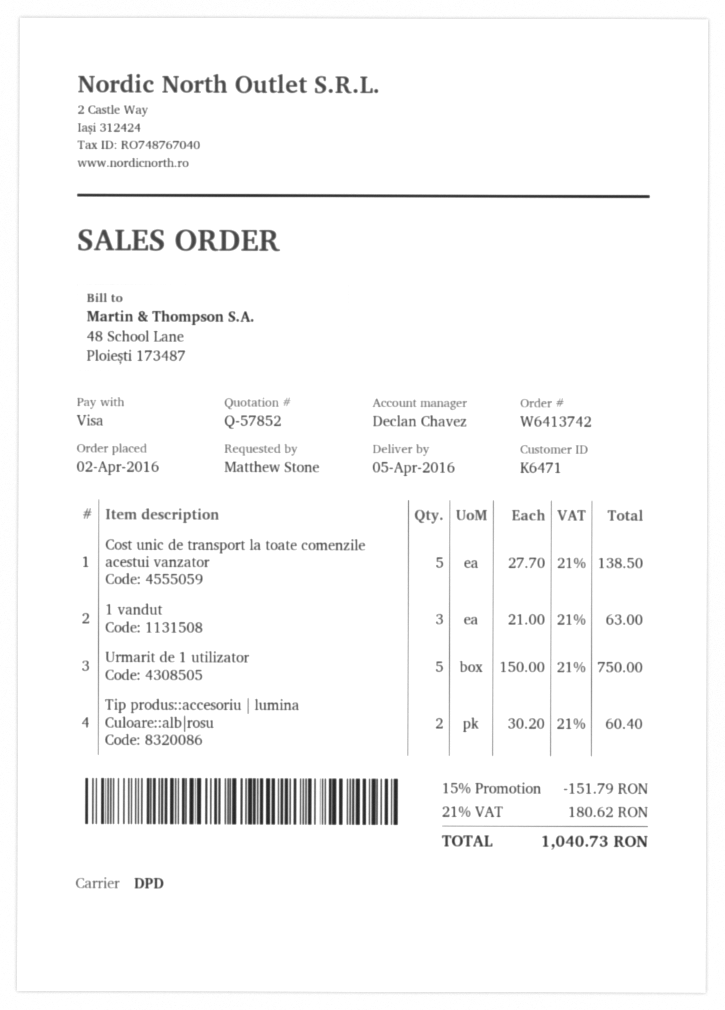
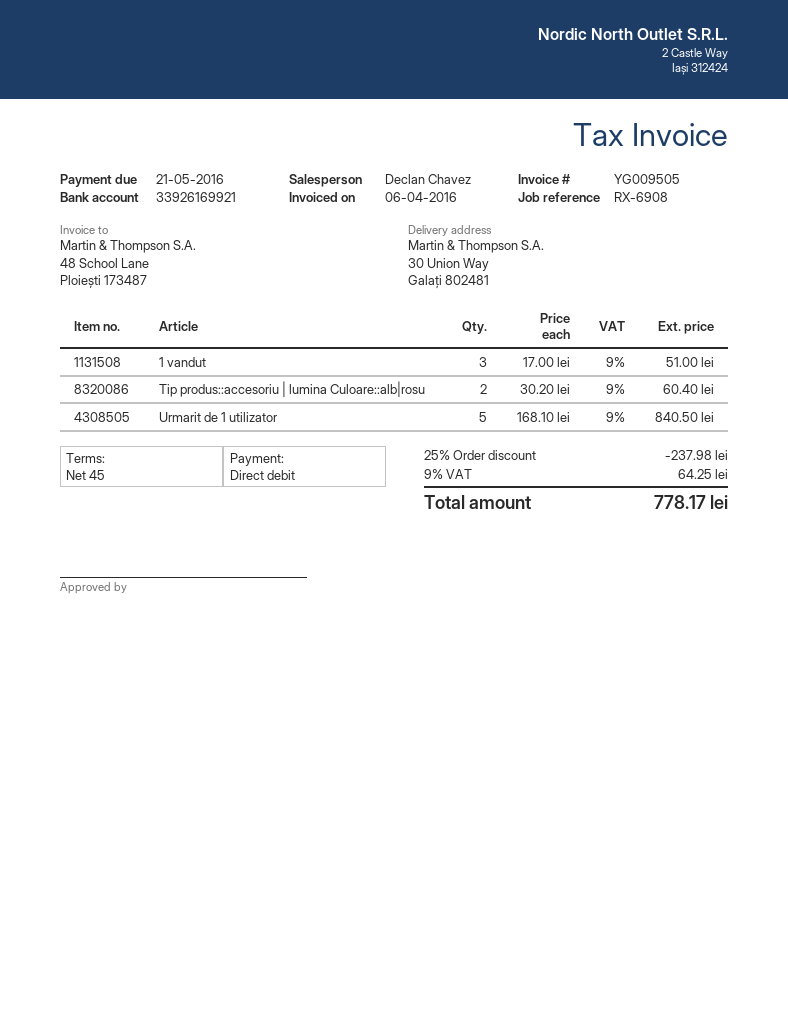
payment method: Visa -> direct debit
Cost unic de transport la toate comenzile acestui vanzator: 5 x 27.70 = 138.50 -> none
1 vandut: 3 x 21.00 = 63.00 -> 3 x 17.00 = 51.00
Urmarit de 1 utilizator: 5 x 150.00 = 750.00 -> 5 x 168.10 = 840.50
discount: 15% = 151.79 -> 25% = 237.98
tax: 21% = 180.62 -> 9% = 64.25
total: 1040.73 -> 778.17

